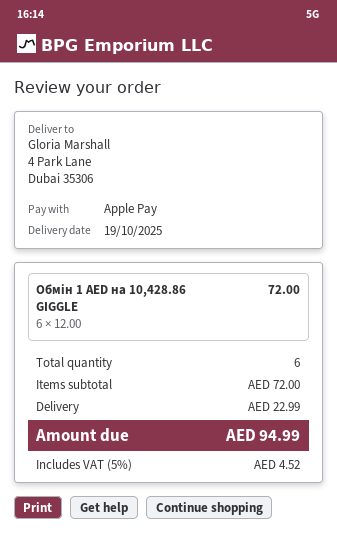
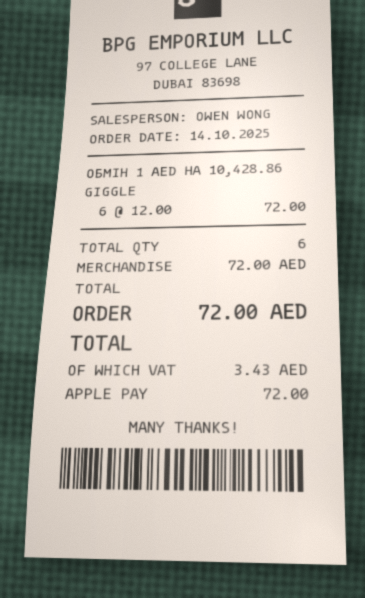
shipping: 22.99 -> none
tax: 4.52 -> 3.43
total: 94.99 -> 72.00

